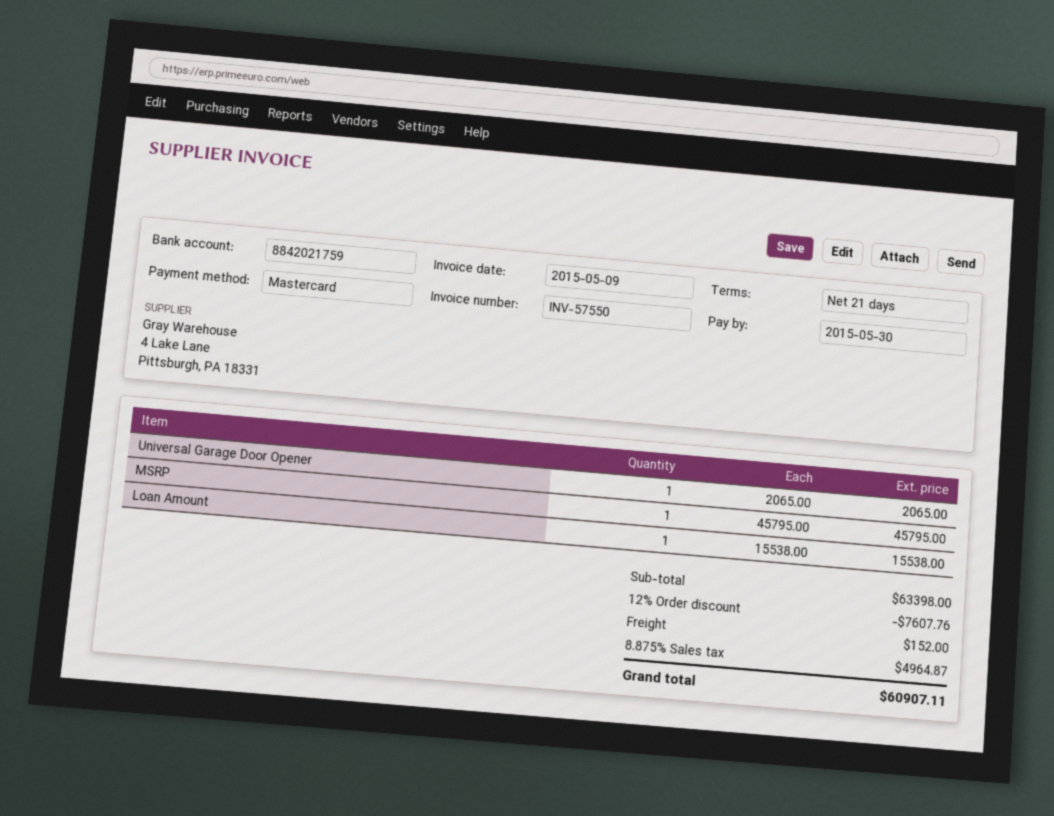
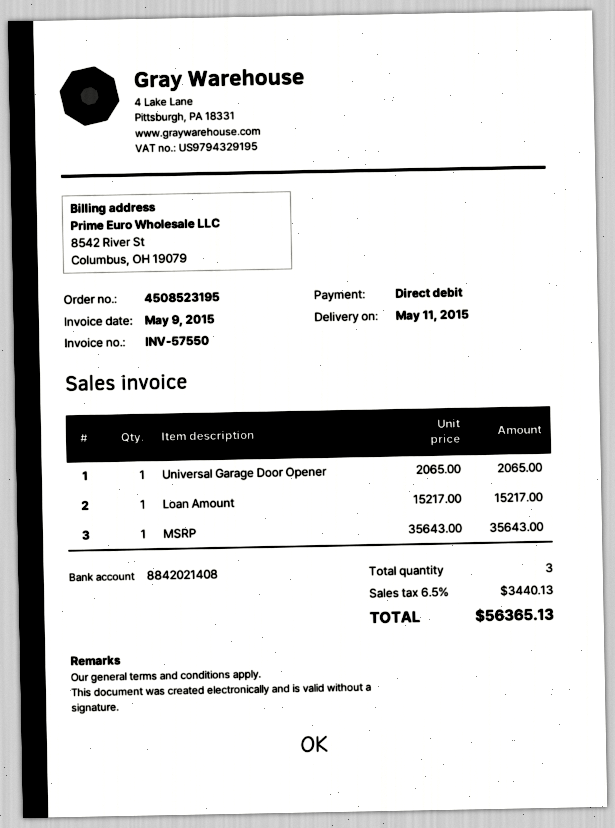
payment method: Mastercard -> direct debit
bank account: 8842021759 -> 8842021408
MSRP: 1 x 45795.00 = 45795.00 -> 1 x 35643.00 = 35643.00
Loan Amount: 1 x 15538.00 = 15538.00 -> 1 x 15217.00 = 15217.00
discount: 12% = 7607.76 -> none
shipping: 152.00 -> none
tax: 8.875% = 4964.87 -> 6.5% = 3440.13
total: 60907.11 -> 56365.13

